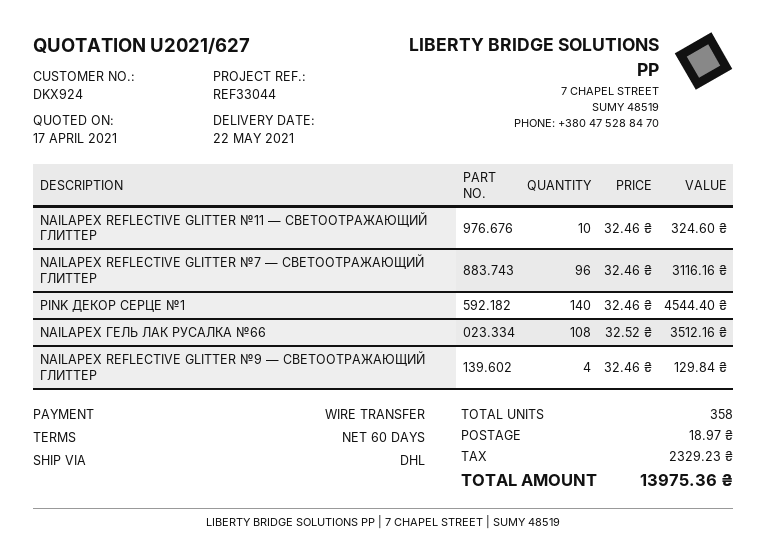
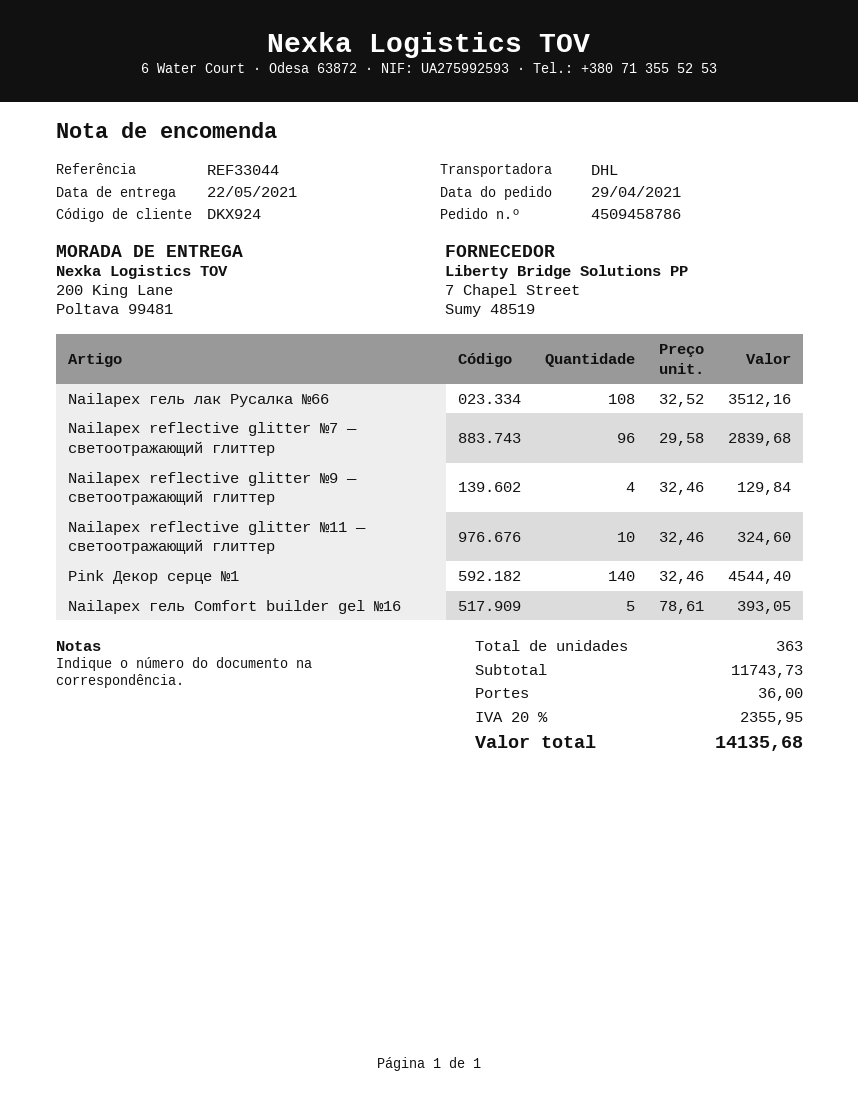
NAILAPEX REFLECTIVE GLITTER №7 — СВЕТООТРАЖАЮЩИЙ ГЛИТТЕР: 96 x 32.46 = 3116.16 -> 96 x 29.58 = 2839.68
Nailapex гель Comfort builder gel №16: none -> 5 x 78.61 = 393.05
total quantity: 358 -> 363
shipping: 18.97 -> 36.00
tax: 2329.23 -> 2355.95
total: 13975.36 -> 14135.68

